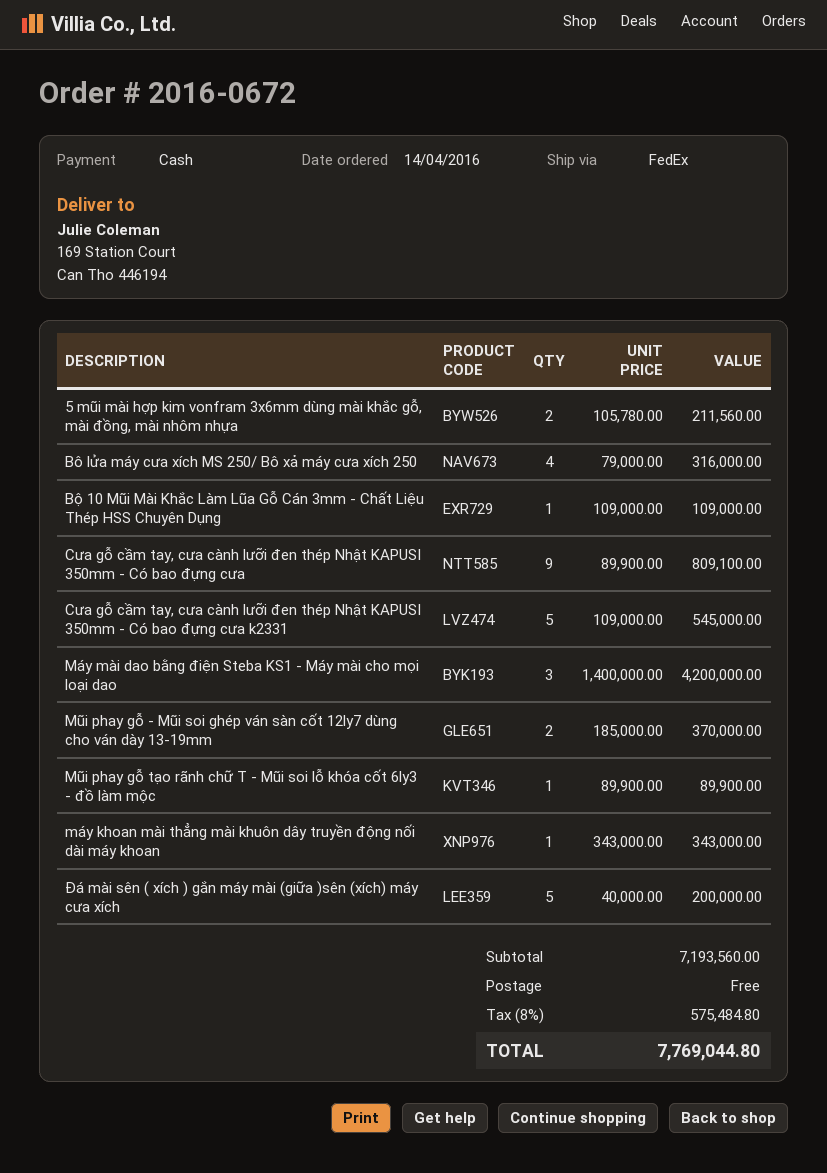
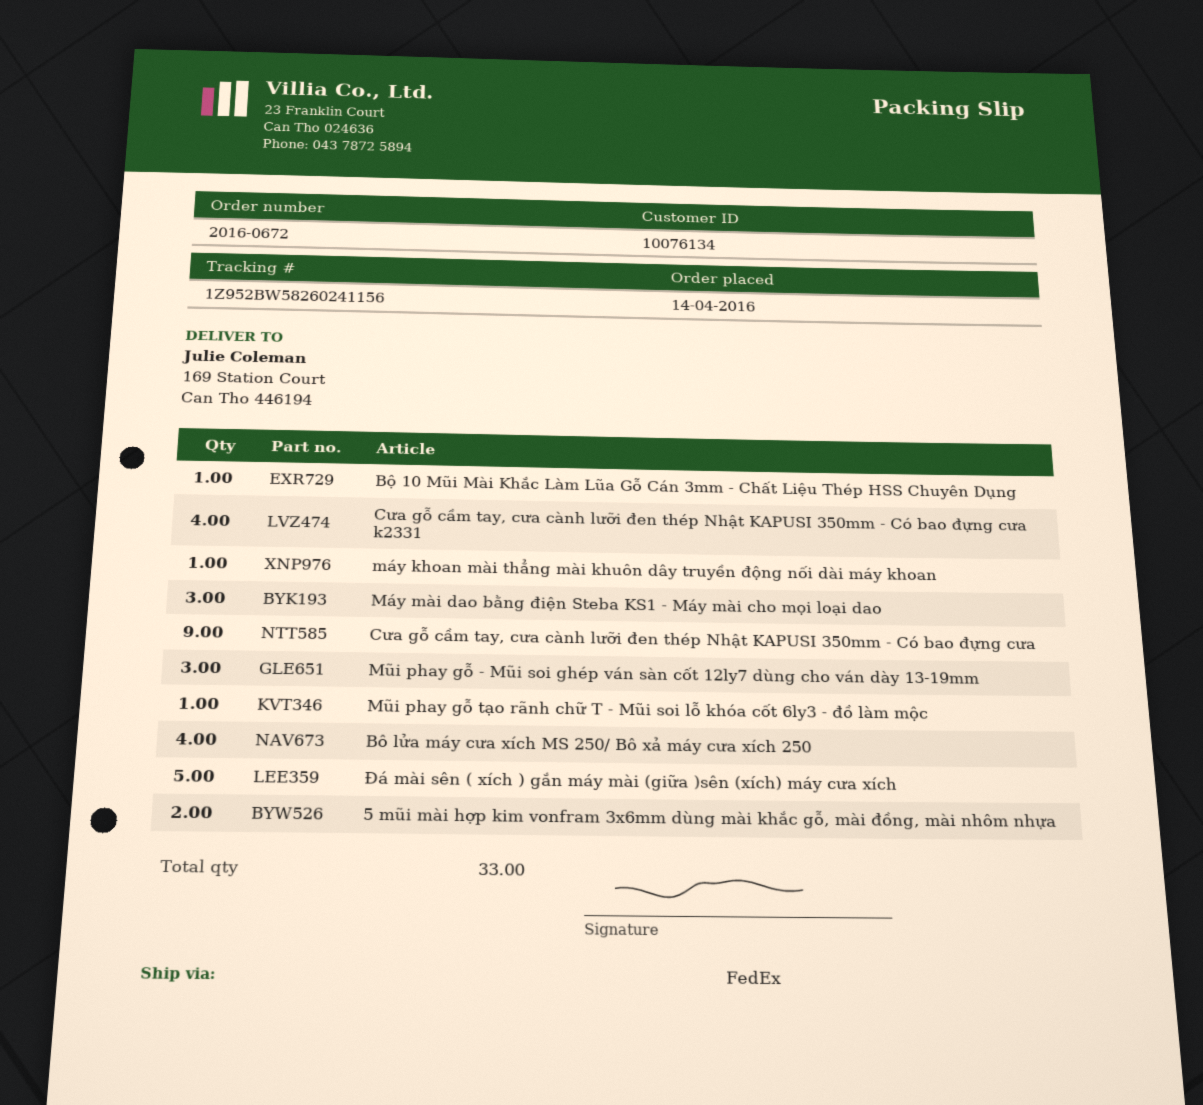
Cưa gỗ cầm tay, cưa cành lưỡi đen thép Nhật KAPUSI 350mm - Có bao đựng cưa k2331: 5 -> 4
Mũi phay gỗ - Mũi soi ghép ván sàn cốt 12ly7 dùng cho ván dày 13-19mm: 2 -> 3

